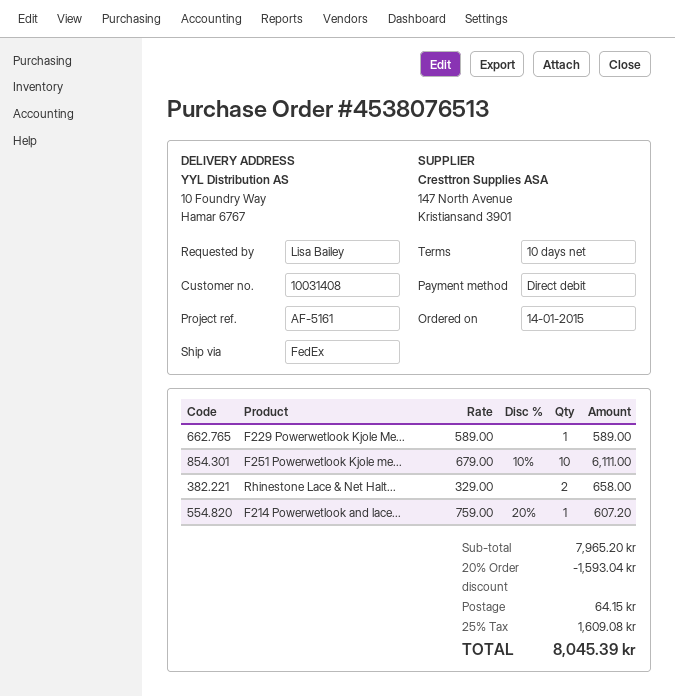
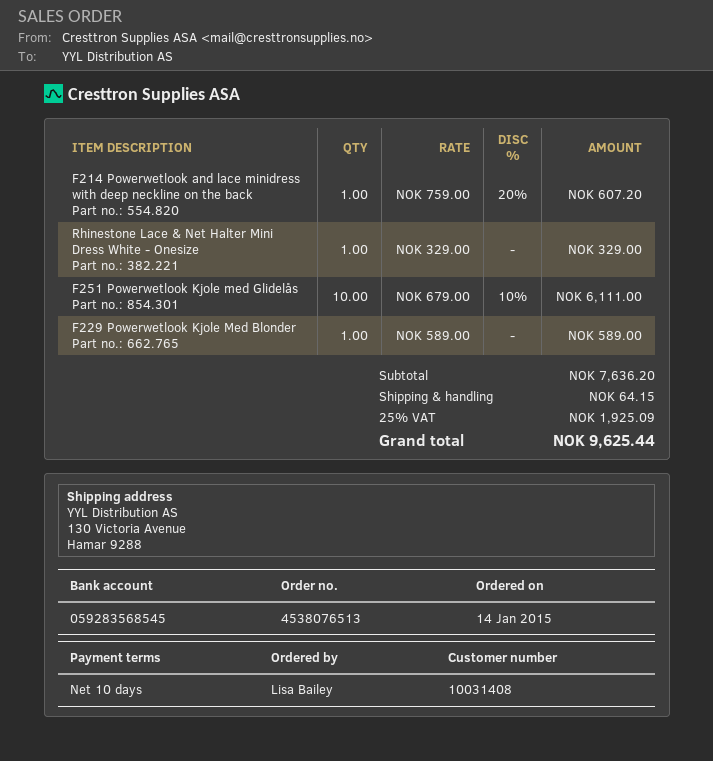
ship to: 10 Foundry Way, Hamar 6767 -> 130 Victoria Avenue, Hamar 9288
Rhinestone Lace & Net Halt...: 2 x 329.00 = 658.00 -> 1 x 329.00 = 329.00
subtotal: 7965.20 -> 7636.20
discount: 20% = 1593.04 -> none
tax: 25% = 1609.08 -> 25% = 1925.09
total: 8045.39 -> 9625.44

